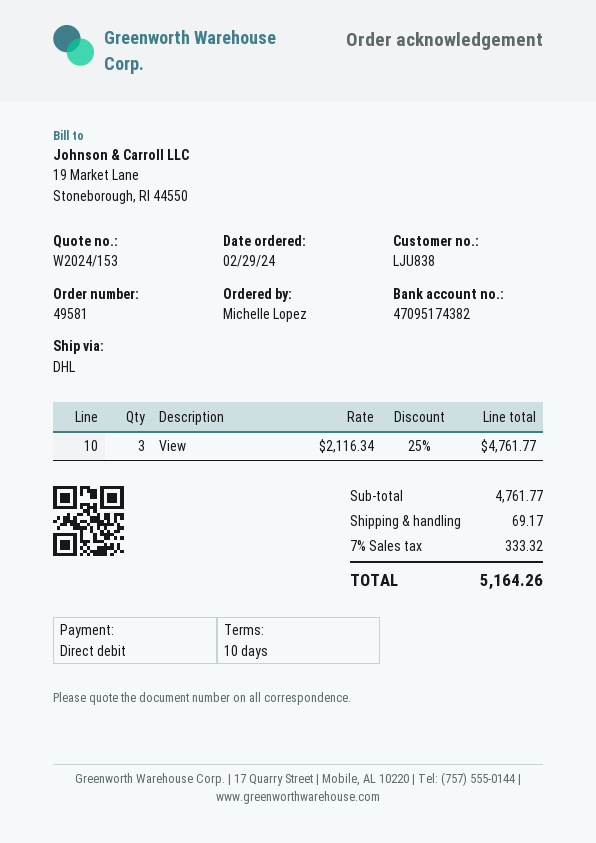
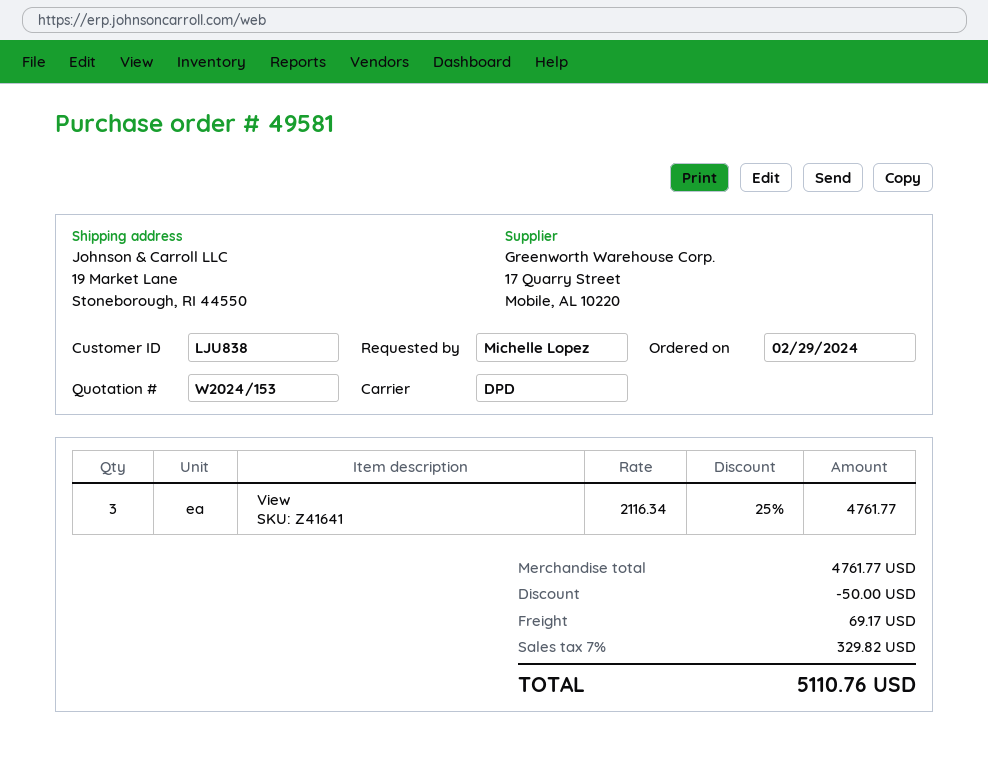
shipping method: DHL -> DPD
discount: none -> 50.00
tax: 7% = 333.32 -> 7% = 329.82
total: 5164.26 -> 5110.76

